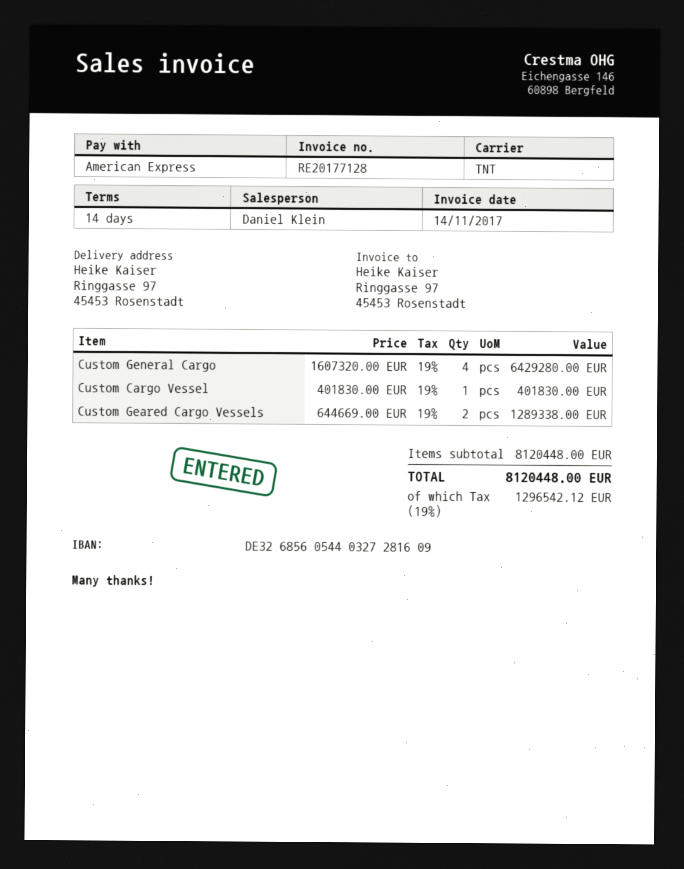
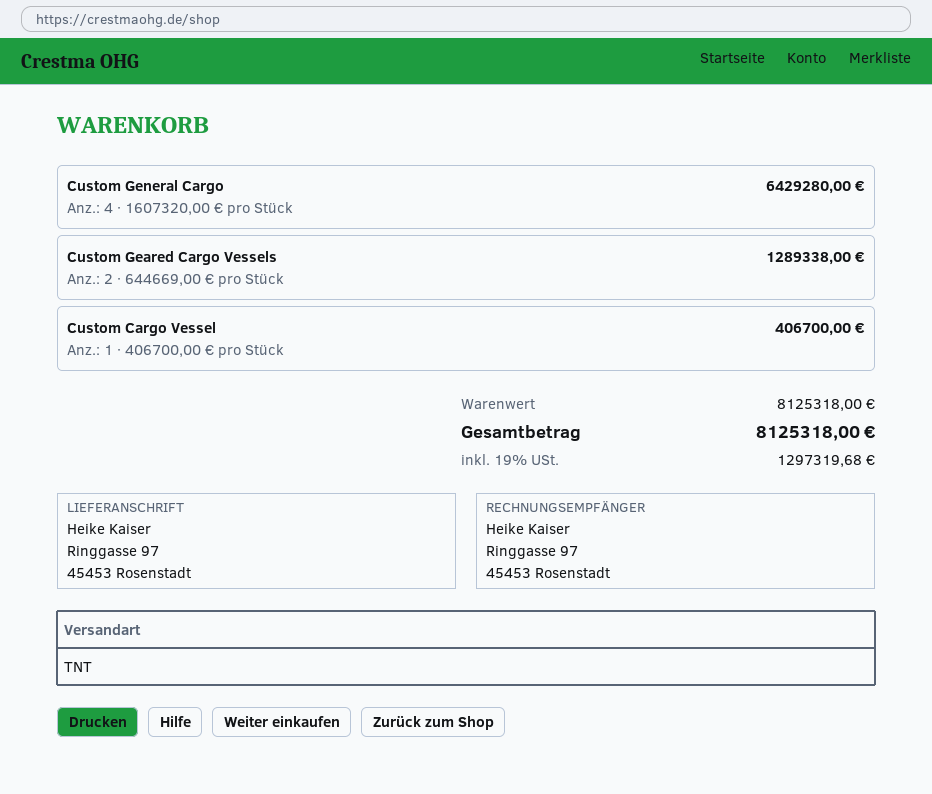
Custom Cargo Vessel: 1 x 401830.00 = 401830.00 -> 1 x 406700.00 = 406700.00
subtotal: 8120448.00 -> 8125318.00
tax: 19% = 1296542.12 -> 19% = 1297319.68
total: 8120448.00 -> 8125318.00

